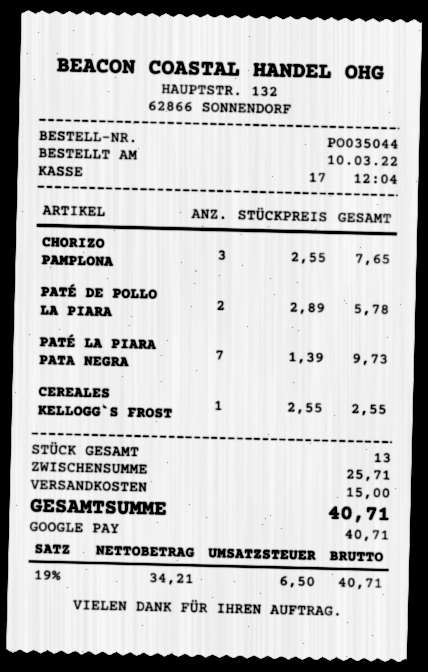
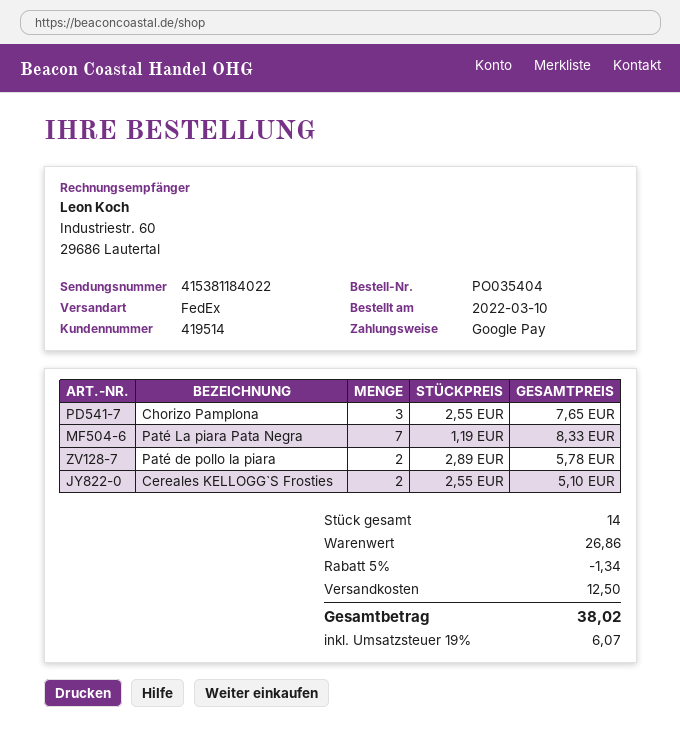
order number: PO035044 -> PO035404
PATÉ LA PIARA PATA NEGRA: 7 x 1.39 = 9.73 -> 7 x 1.19 = 8.33
CEREALES KELLOGG`S FROST: 1 x 2.55 = 2.55 -> 2 x 2.55 = 5.10
total quantity: 13 -> 14
subtotal: 25.71 -> 26.86
discount: none -> 5% = 1.34
shipping: 15.00 -> 12.50
tax: 19% = 6.50 -> 19% = 6.07
total: 40.71 -> 38.02

